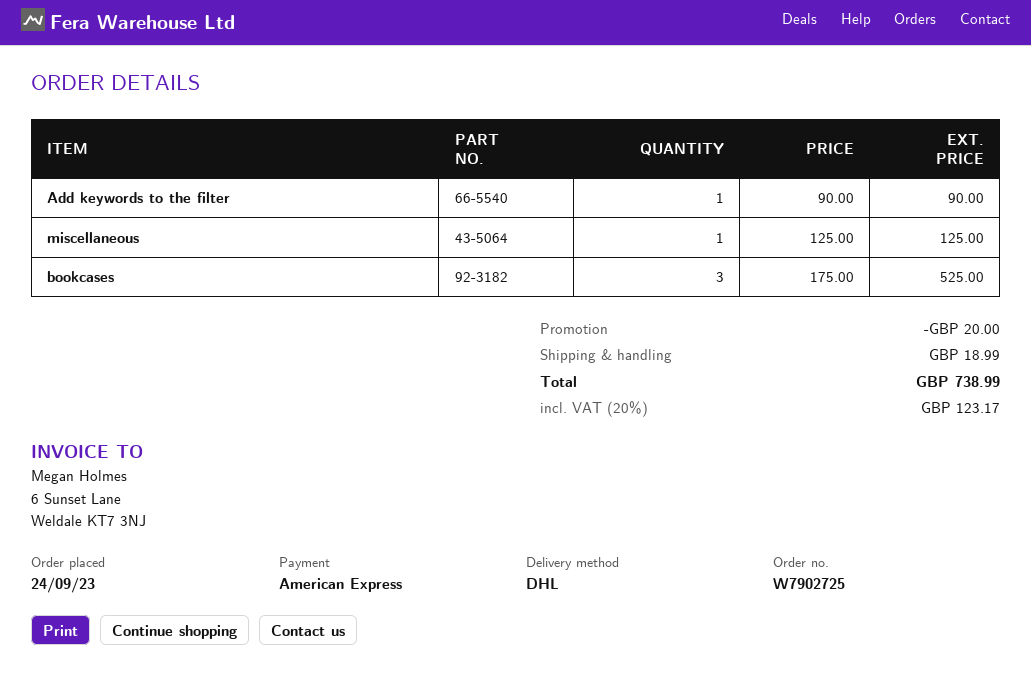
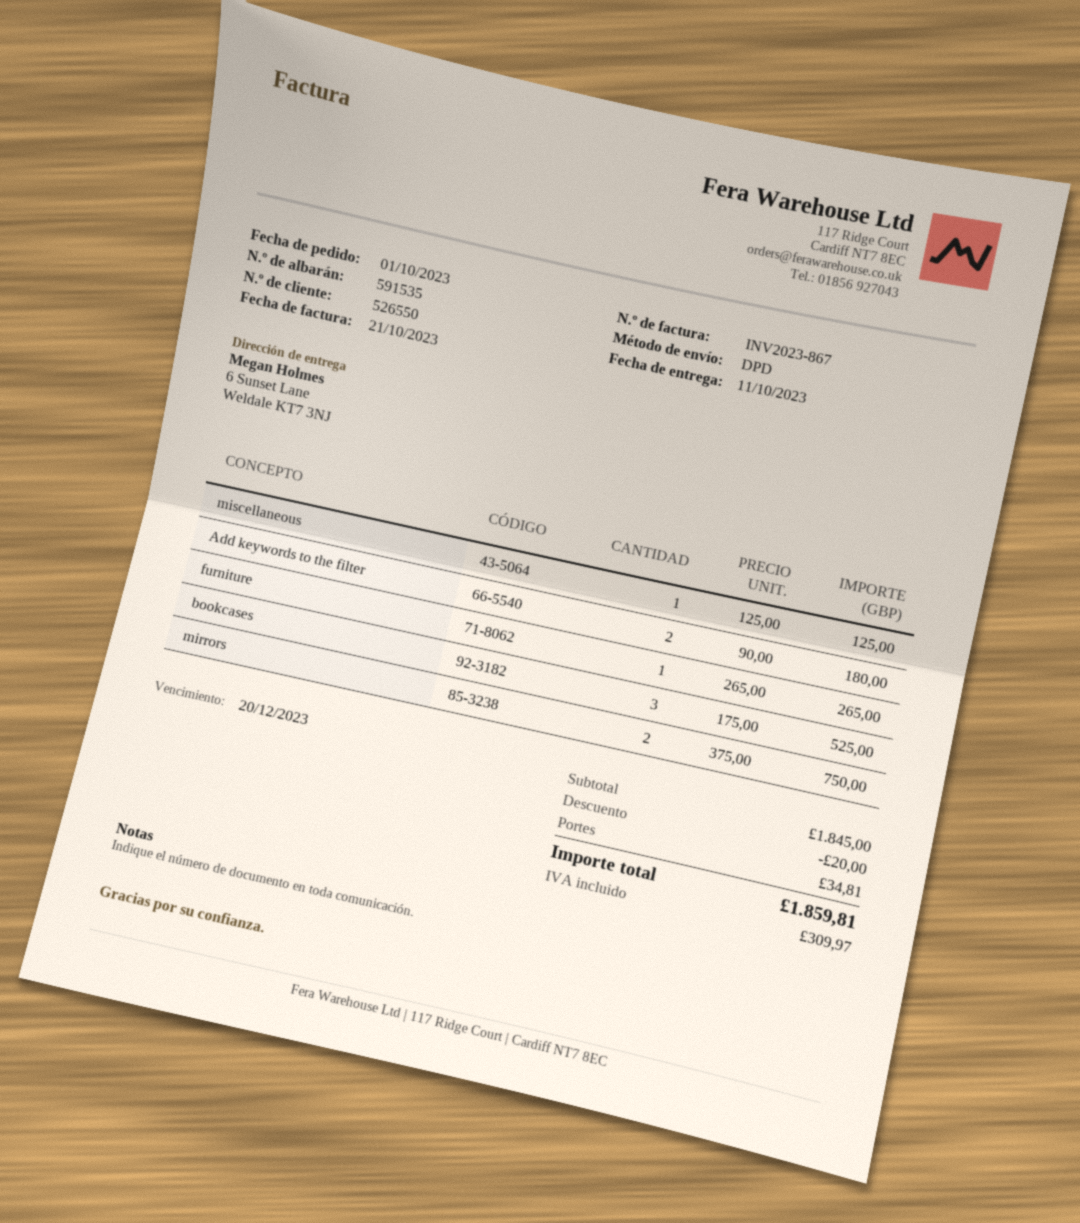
order date: 2023-09-24 -> 2023-10-01
shipping method: DHL -> DPD
Add keywords to the filter: 1 x 90.00 = 90.00 -> 2 x 90.00 = 180.00
furniture: none -> 1 x 265.00 = 265.00
mirrors: none -> 2 x 375.00 = 750.00
shipping: 18.99 -> 34.81
tax: 123.17 -> 309.97
total: 738.99 -> 1859.81

